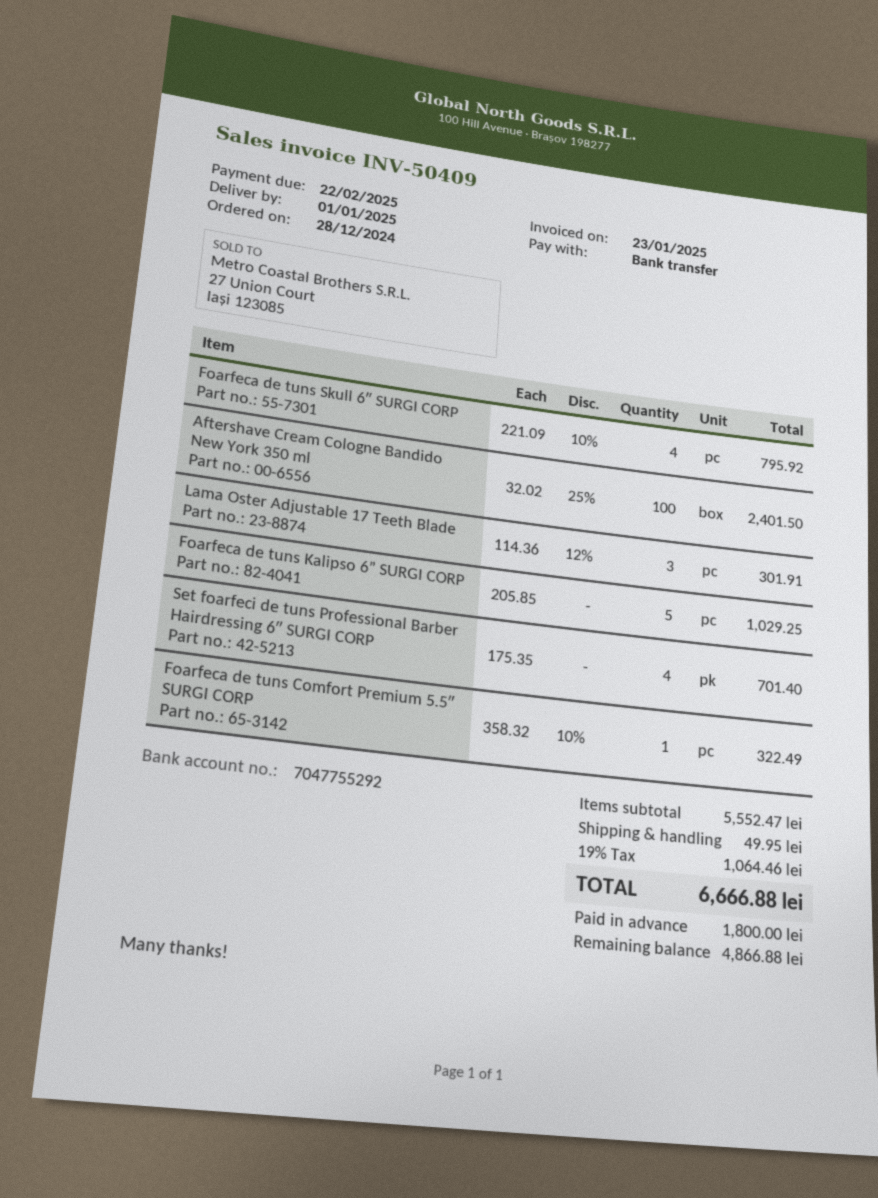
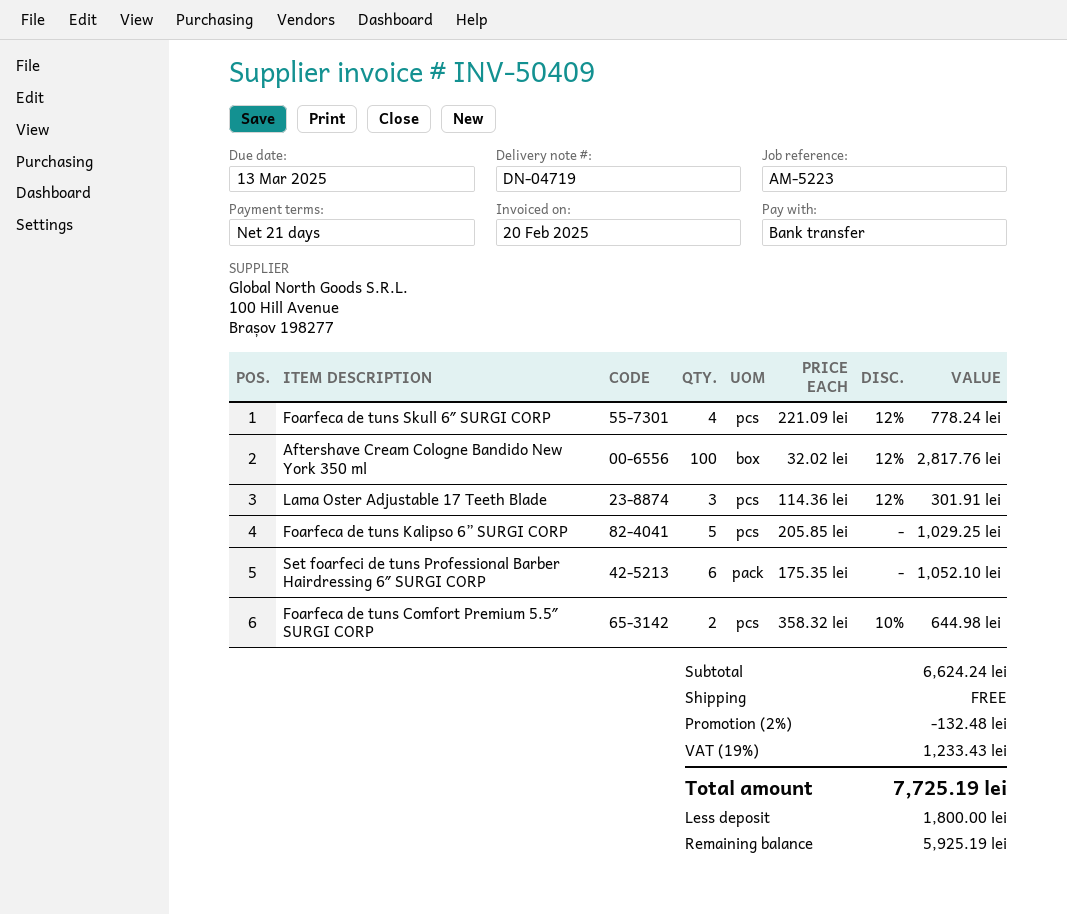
invoice date: 2025-01-23 -> 2025-02-20
due date: 2025-02-22 -> 2025-03-13
Foarfeca de tuns Skull 6″ SURGI CORP: 4 x 221.09 - 10% = 795.92 -> 4 x 221.09 - 12% = 778.24
Aftershave Cream Cologne Bandido New York 350 ml: 100 x 32.02 - 25% = 2401.50 -> 100 x 32.02 - 12% = 2817.76
Set foarfeci de tuns Professional Barber Hairdressing 6″ SURGI CORP: 4 x 175.35 = 701.40 -> 6 x 175.35 = 1052.10
Foarfeca de tuns Comfort Premium 5.5″ SURGI CORP: 1 x 358.32 - 10% = 322.49 -> 2 x 358.32 - 10% = 644.98
subtotal: 5552.47 -> 6624.24
discount: none -> 2% = 132.48
shipping: 49.95 -> 0.00
tax: 19% = 1064.46 -> 19% = 1233.43
total: 6666.88 -> 7725.19
balance: 4866.88 -> 5925.19

